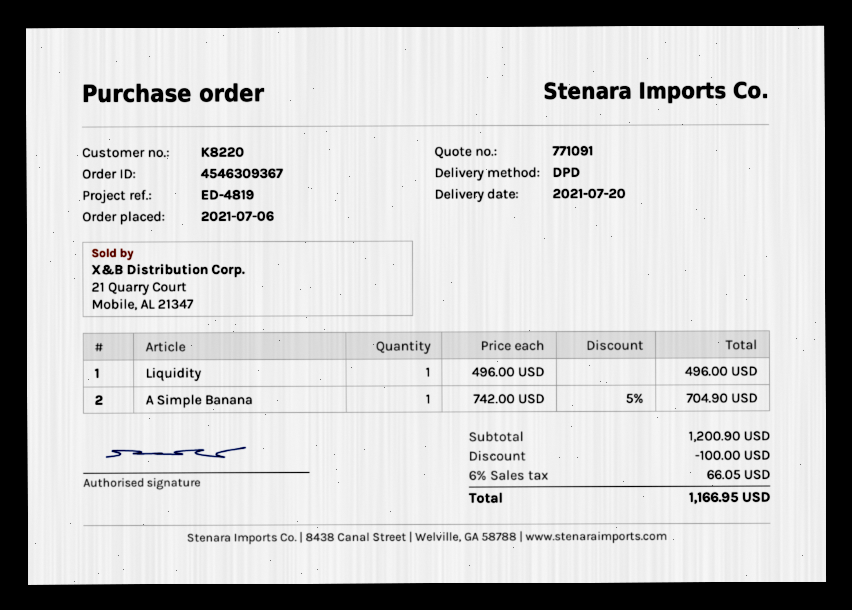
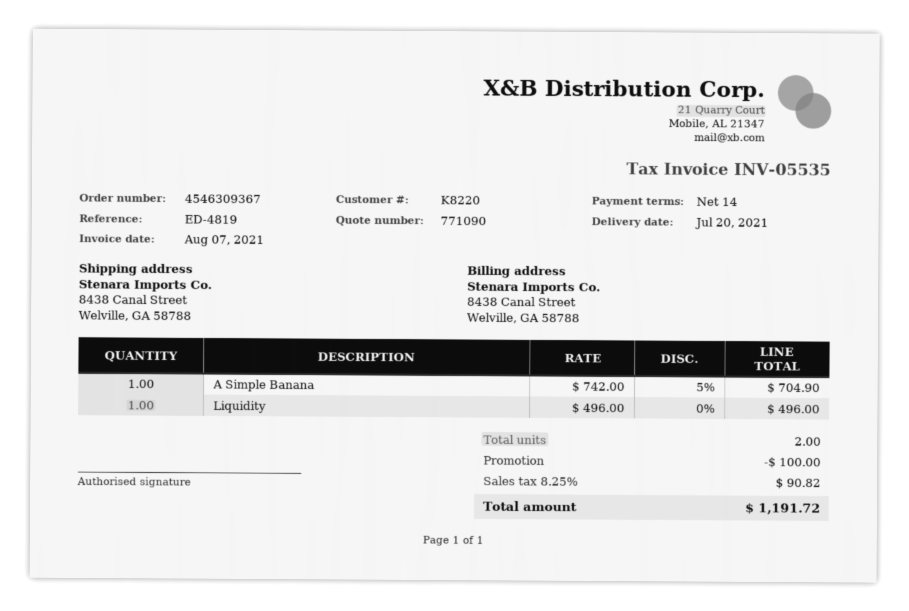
quote number: 771091 -> 771090
tax: 6% = 66.05 -> 8.25% = 90.82
total: 1166.95 -> 1191.72

